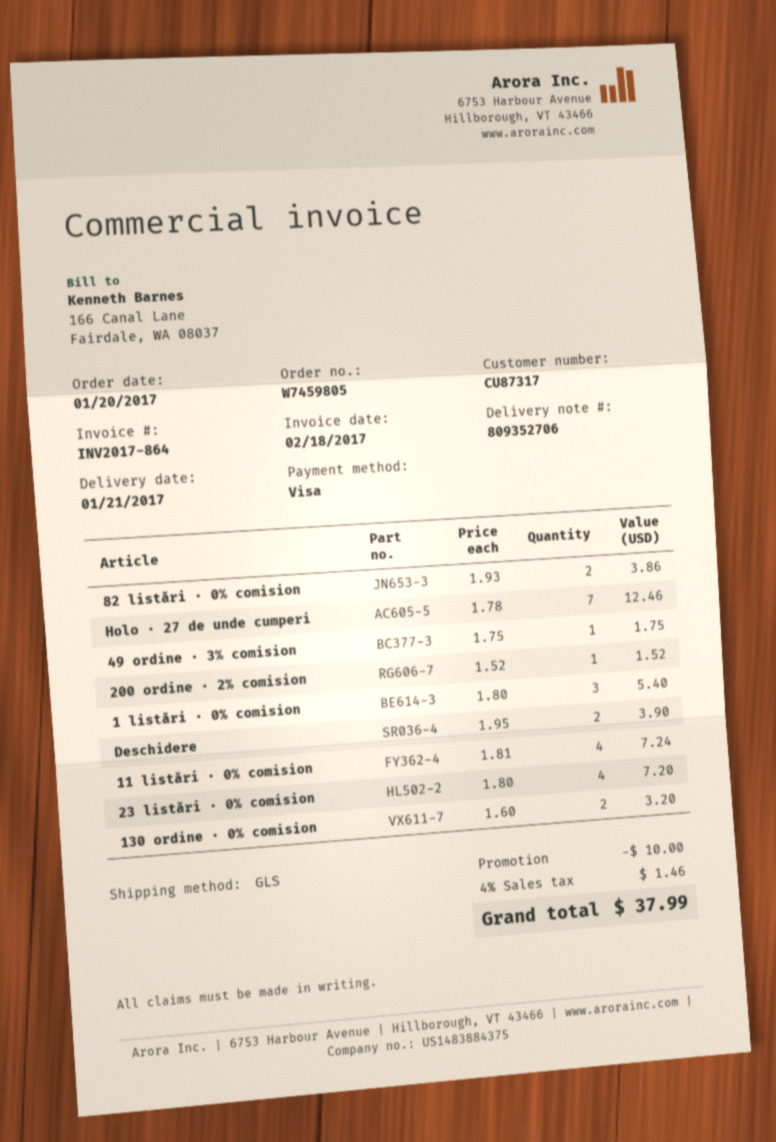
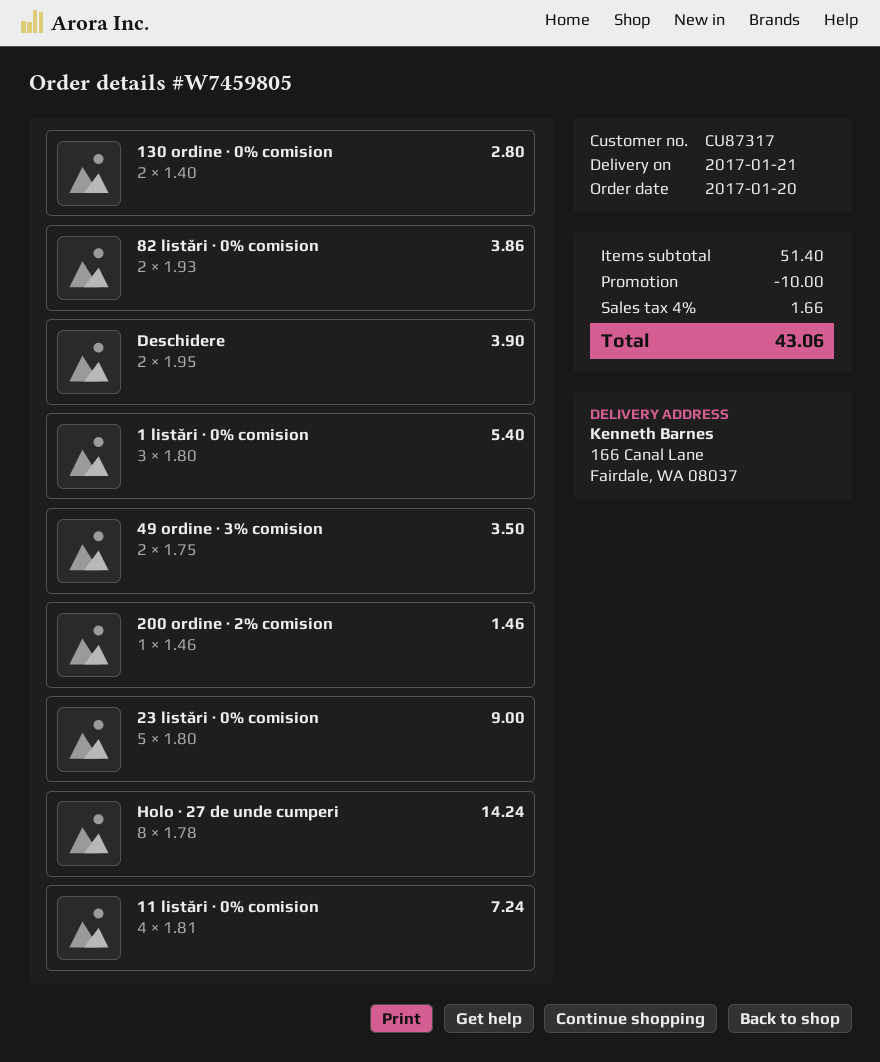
Holo · 27 de unde cumperi: 7 x 1.78 = 12.46 -> 8 x 1.78 = 14.24
49 ordine · 3% comision: 1 x 1.75 = 1.75 -> 2 x 1.75 = 3.50
200 ordine · 2% comision: 1 x 1.52 = 1.52 -> 1 x 1.46 = 1.46
23 listări · 0% comision: 4 x 1.80 = 7.20 -> 5 x 1.80 = 9.00
130 ordine · 0% comision: 2 x 1.60 = 3.20 -> 2 x 1.40 = 2.80
tax: 4% = 1.46 -> 4% = 1.66
total: 37.99 -> 43.06

